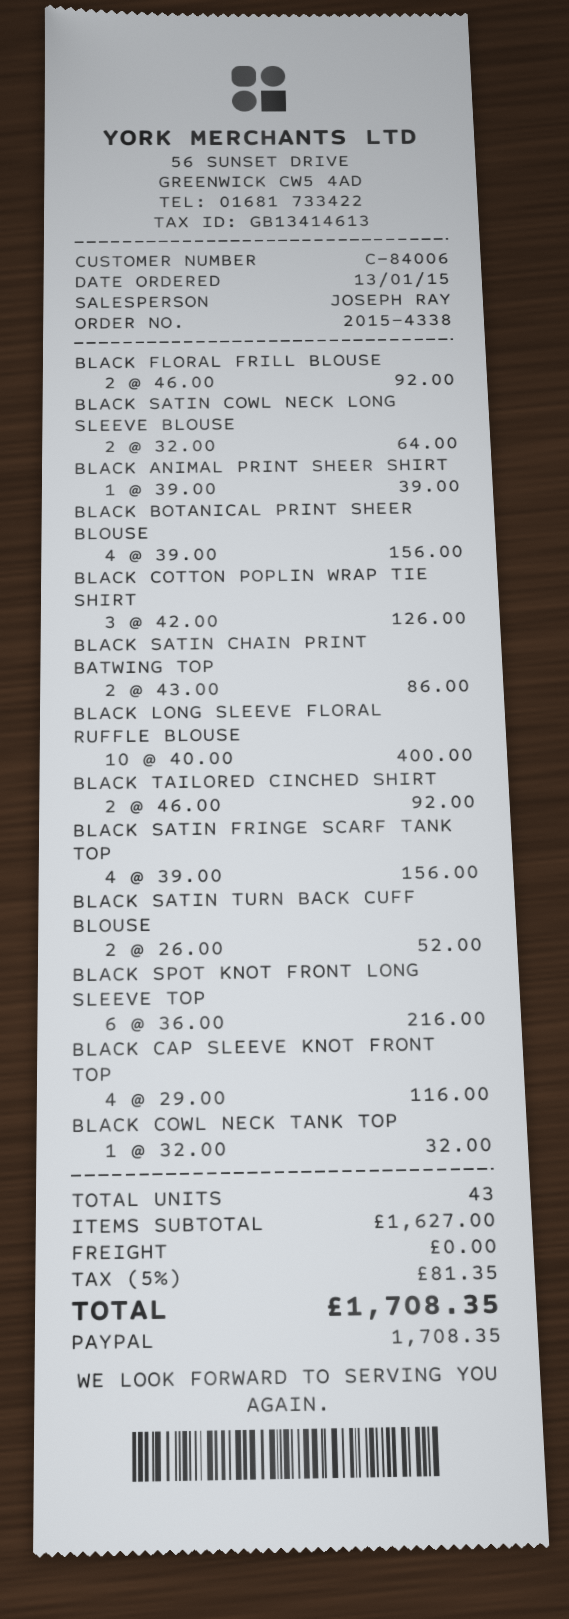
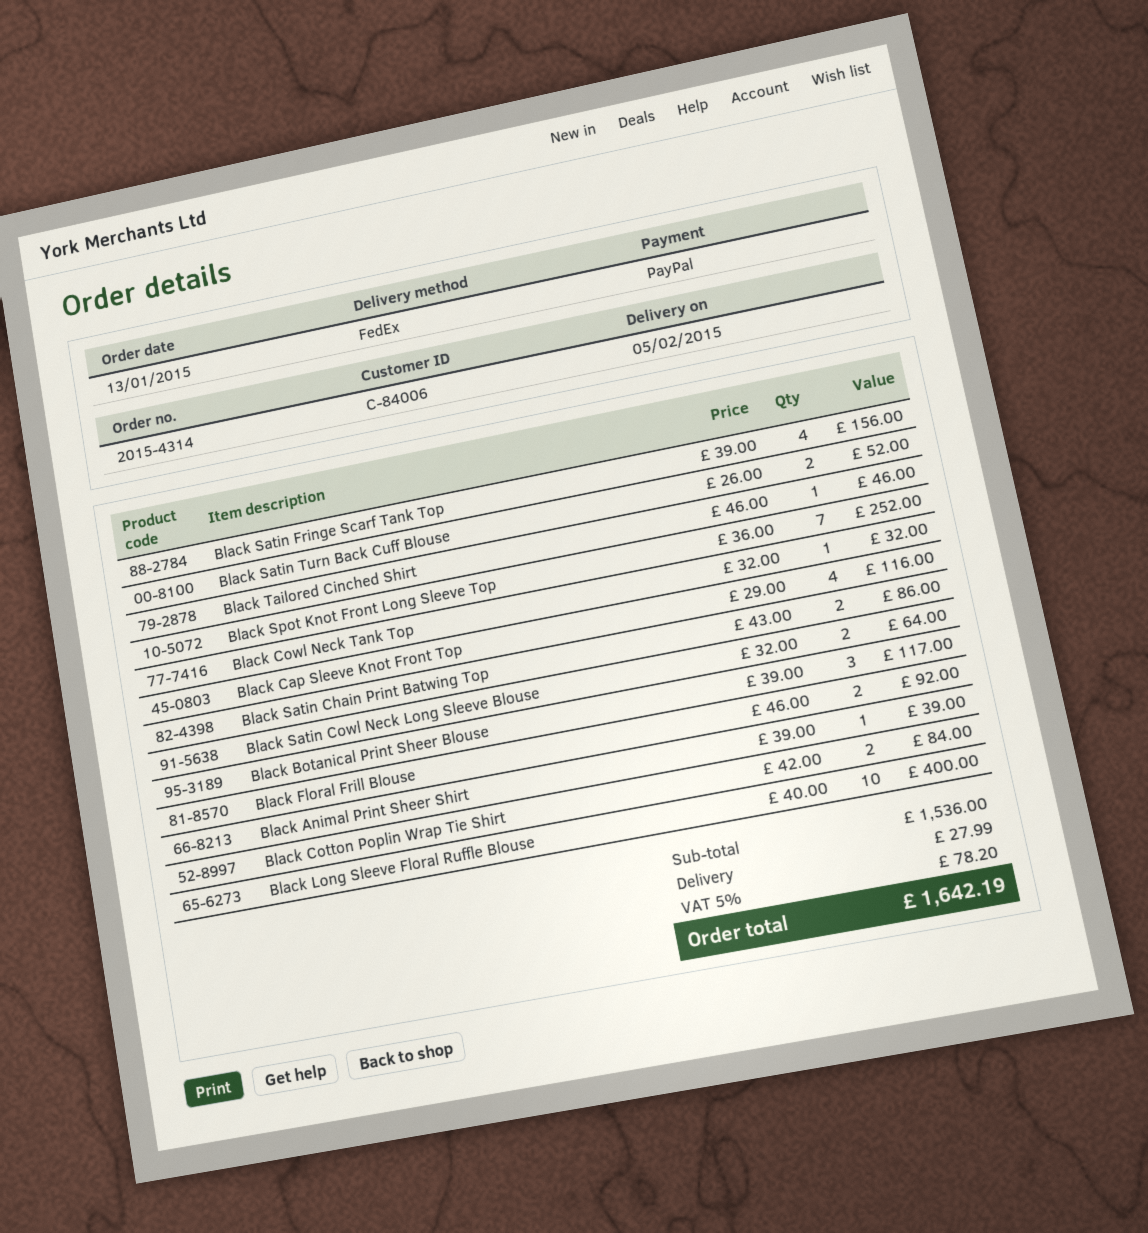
order number: 2015-4338 -> 2015-4314
BLACK BOTANICAL PRINT SHEER BLOUSE: 4 x 39.00 = 156.00 -> 3 x 39.00 = 117.00
BLACK COTTON POPLIN WRAP TIE SHIRT: 3 x 42.00 = 126.00 -> 2 x 42.00 = 84.00
BLACK TAILORED CINCHED SHIRT: 2 x 46.00 = 92.00 -> 1 x 46.00 = 46.00
BLACK SPOT KNOT FRONT LONG SLEEVE TOP: 6 x 36.00 = 216.00 -> 7 x 36.00 = 252.00
subtotal: 1627.00 -> 1536.00
shipping: 0.00 -> 27.99
tax: 5% = 81.35 -> 5% = 78.20
total: 1708.35 -> 1642.19

